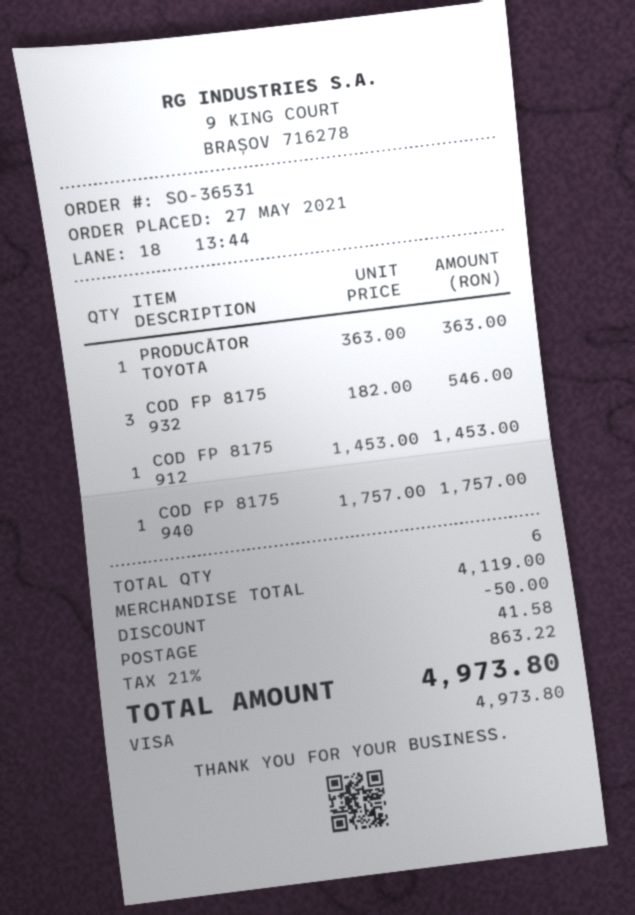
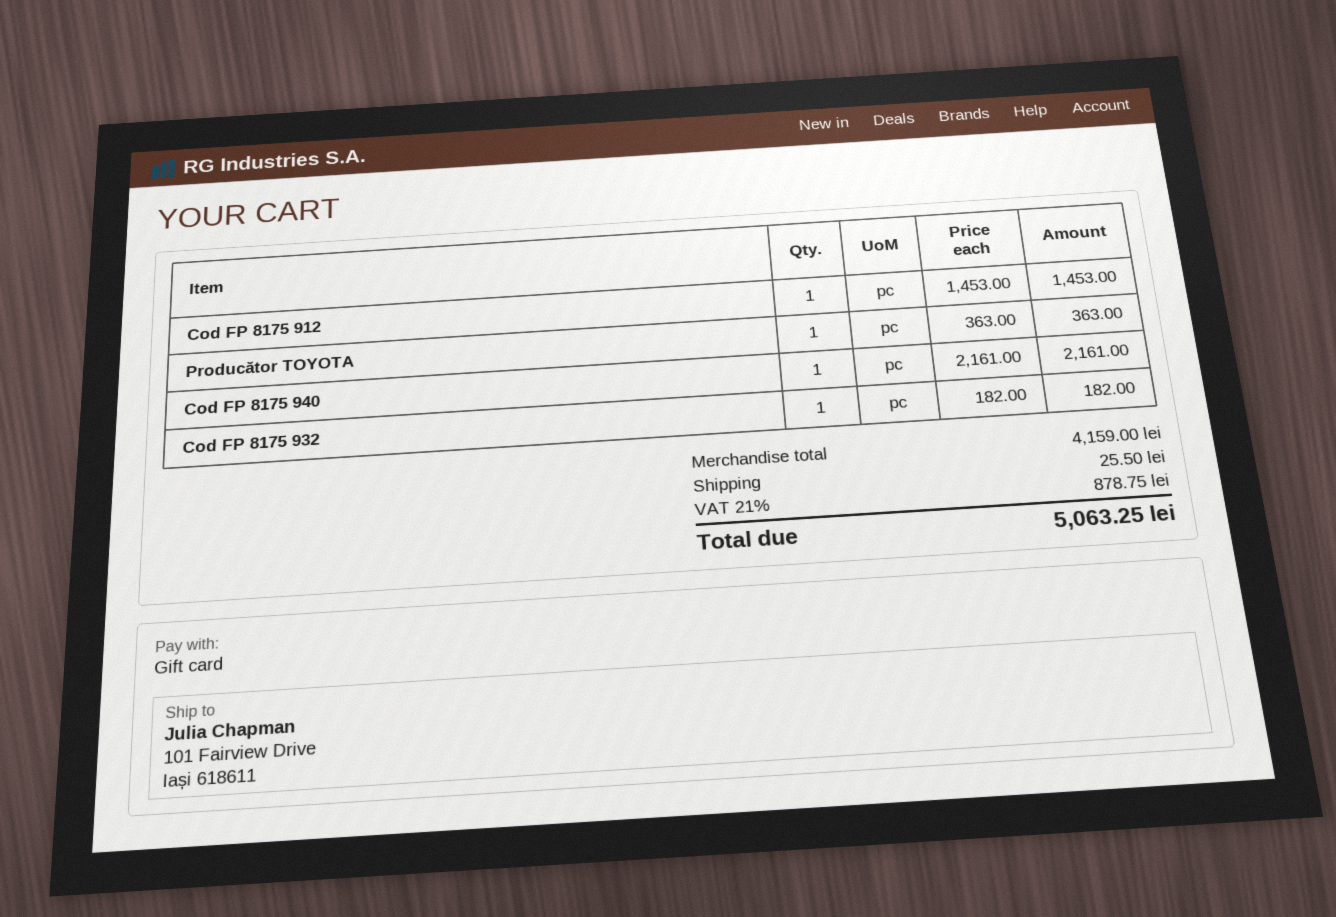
payment method: Visa -> gift card
COD FP 8175 932: 3 x 182.00 = 546.00 -> 1 x 182.00 = 182.00
COD FP 8175 940: 1 x 1757.00 = 1757.00 -> 1 x 2161.00 = 2161.00
subtotal: 4119.00 -> 4159.00
discount: 50.00 -> none
shipping: 41.58 -> 25.50
tax: 21% = 863.22 -> 21% = 878.75
total: 4973.80 -> 5063.25

